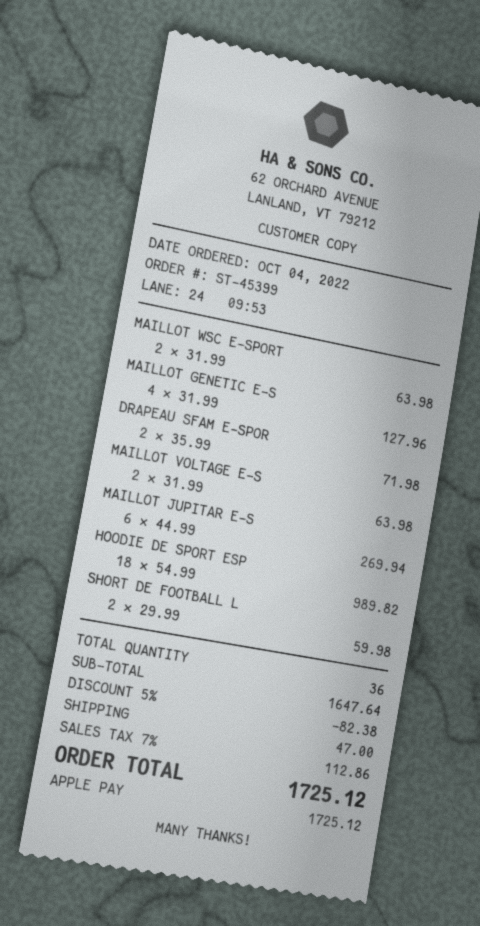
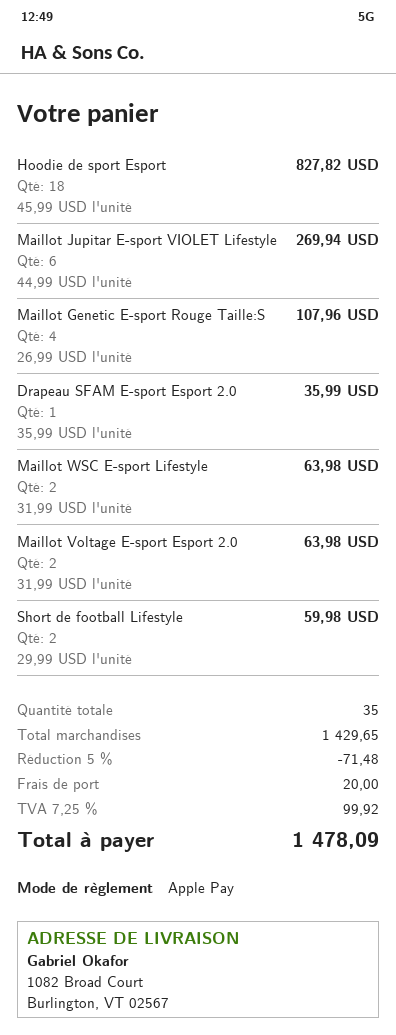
MAILLOT GENETIC E-S: 4 x 31.99 = 127.96 -> 4 x 26.99 = 107.96
DRAPEAU SFAM E-SPOR: 2 x 35.99 = 71.98 -> 1 x 35.99 = 35.99
HOODIE DE SPORT ESP: 18 x 54.99 = 989.82 -> 18 x 45.99 = 827.82
total quantity: 36 -> 35
subtotal: 1647.64 -> 1429.65
discount: 5% = 82.38 -> 5% = 71.48
shipping: 47.00 -> 20.00
tax: 7% = 112.86 -> 7.25% = 99.92
total: 1725.12 -> 1478.09

